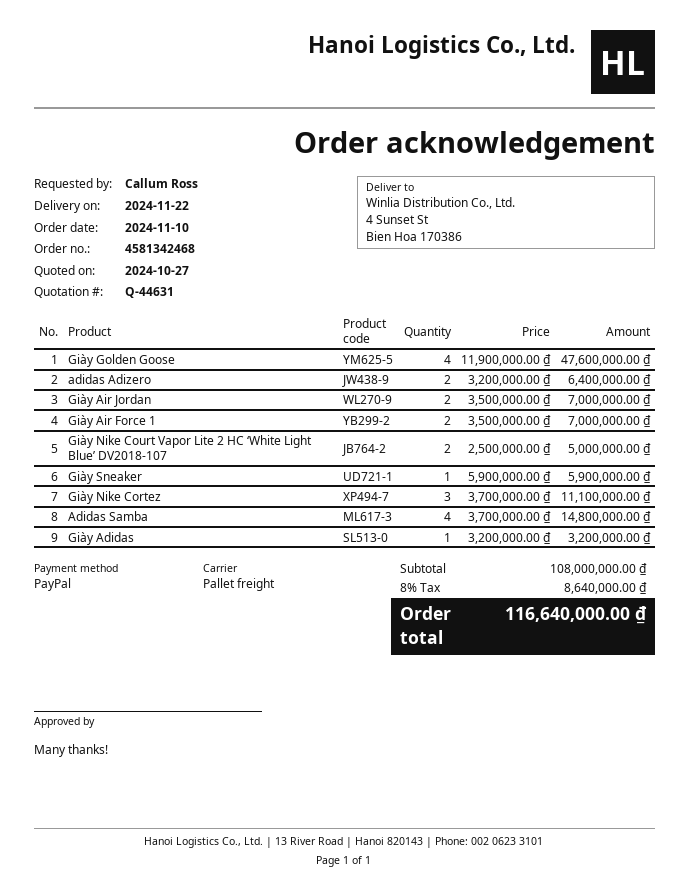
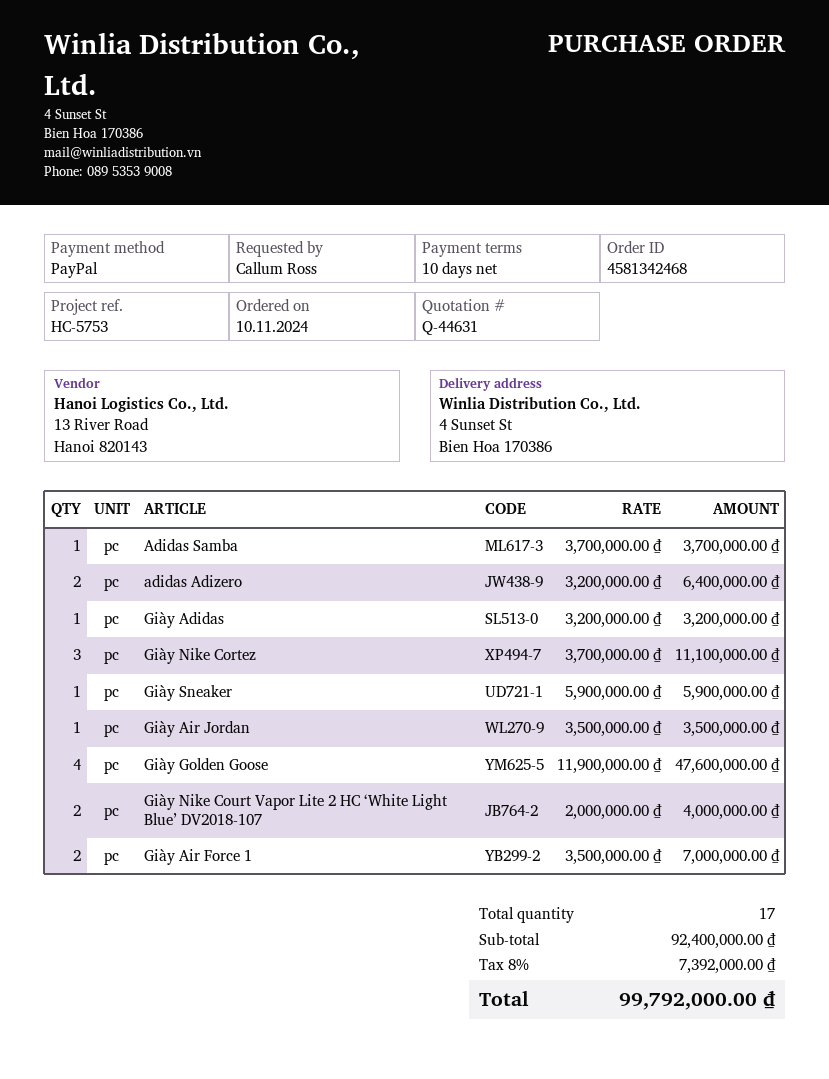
Giày Air Jordan: 2 x 3500000.00 = 7000000.00 -> 1 x 3500000.00 = 3500000.00
Giày Nike Court Vapor Lite 2 HC ‘White Light Blue’ DV2018-107: 2 x 2500000.00 = 5000000.00 -> 2 x 2000000.00 = 4000000.00
Adidas Samba: 4 x 3700000.00 = 14800000.00 -> 1 x 3700000.00 = 3700000.00
subtotal: 108000000.00 -> 92400000.00
tax: 8% = 8640000.00 -> 8% = 7392000.00
total: 116640000.00 -> 99792000.00

